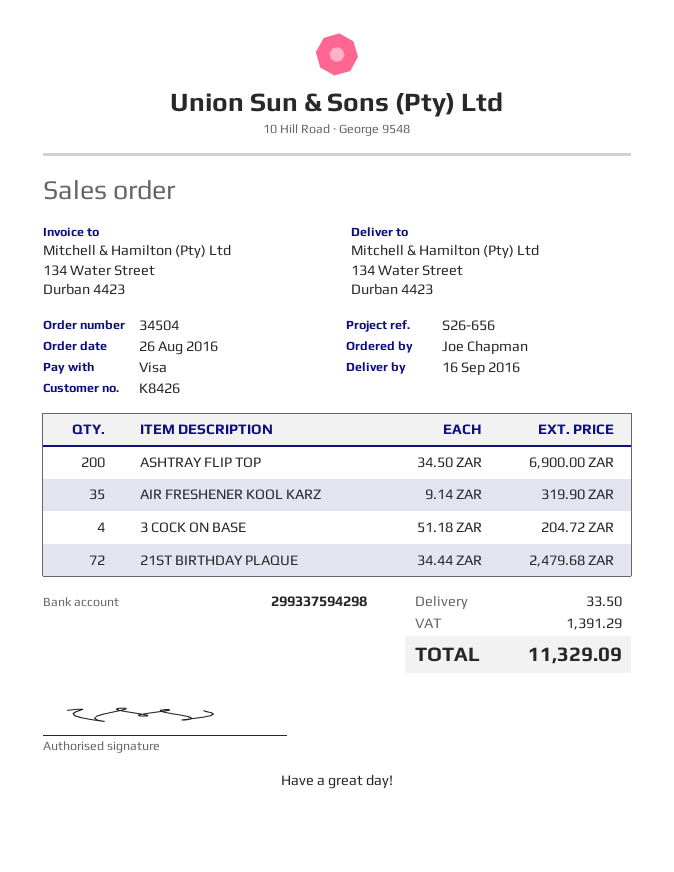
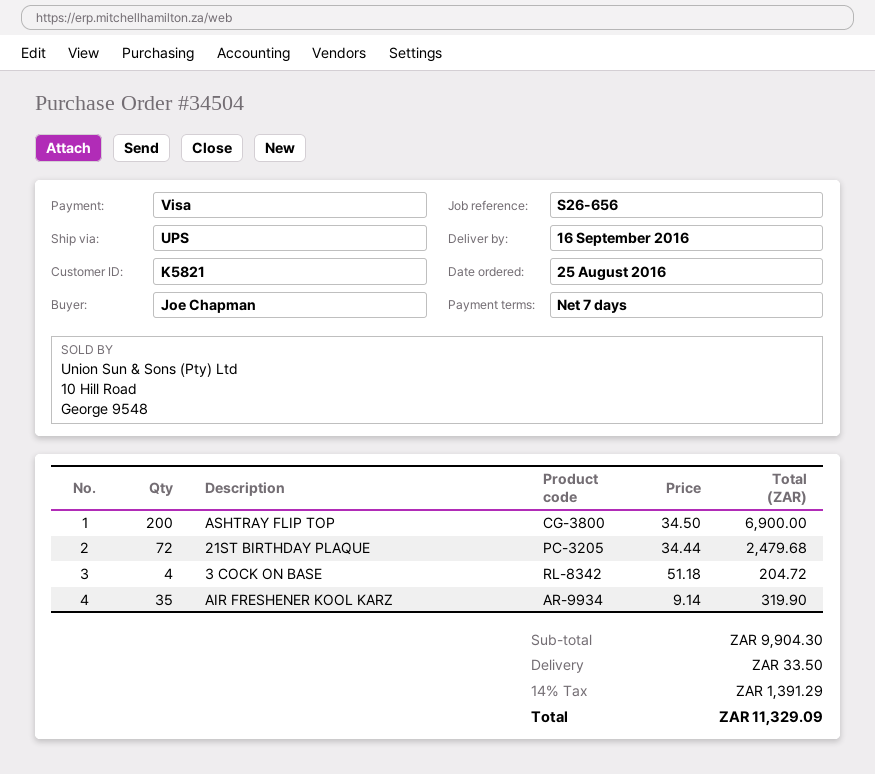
order date: 2016-08-26 -> 2016-08-25
customer number: K8426 -> K5821

